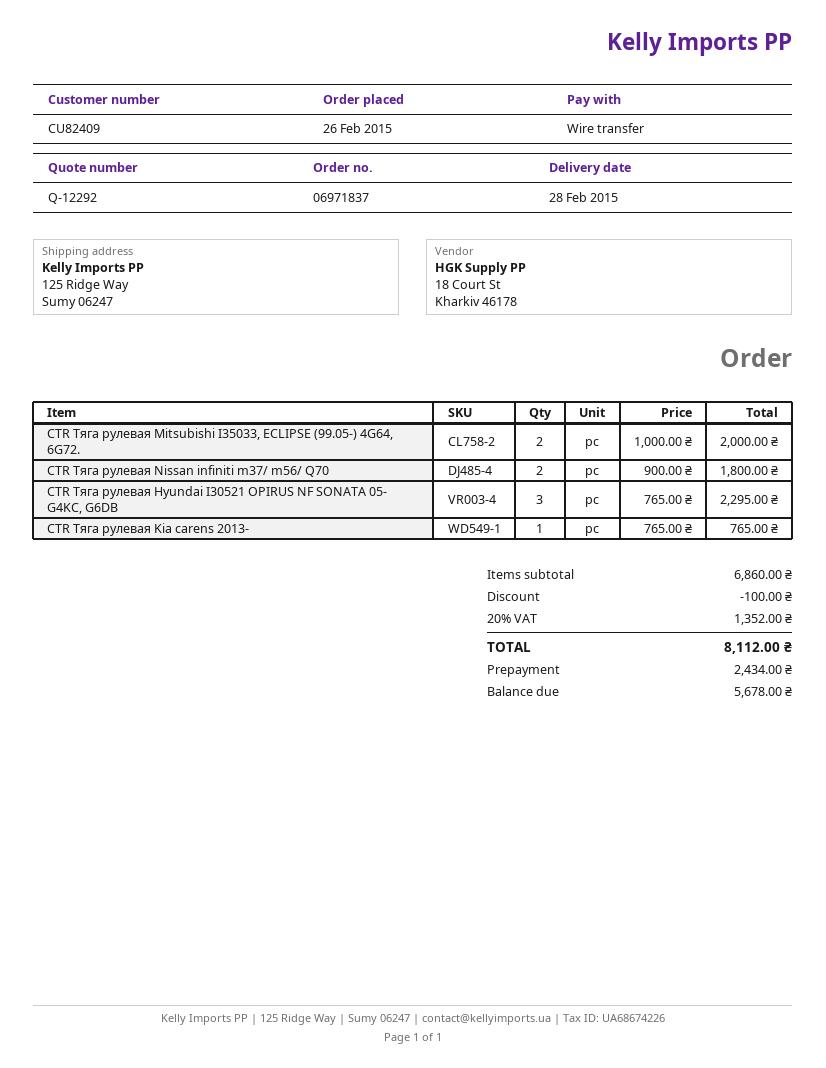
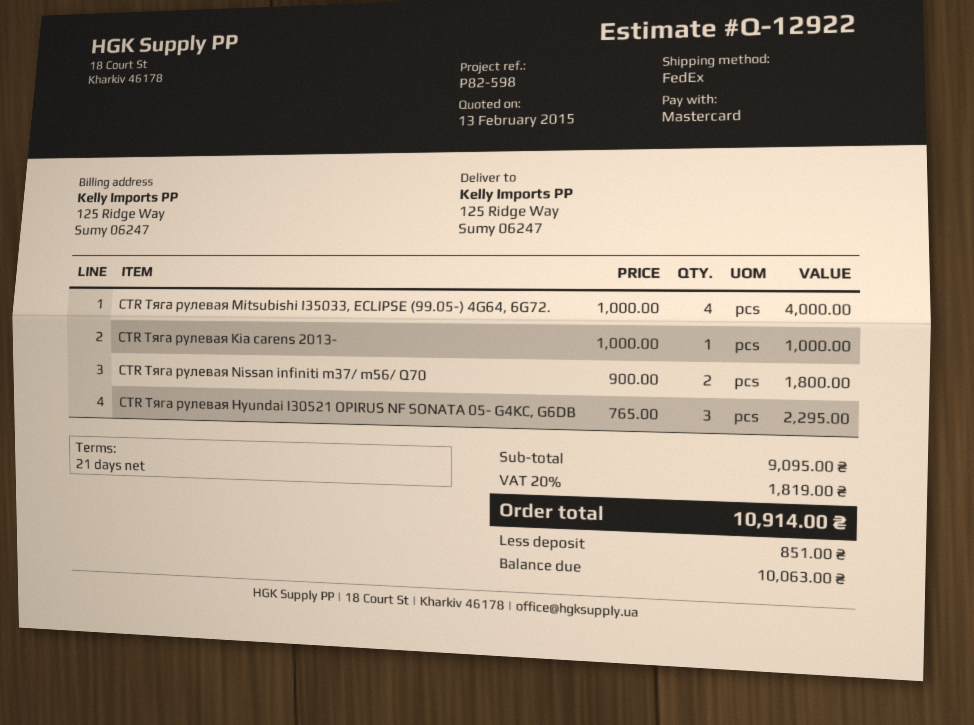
quote number: Q-12292 -> Q-12922
payment method: bank transfer -> Mastercard
CTR Тяга рулевая Mitsubishi I35033, ECLIPSE (99.05-) 4G64, 6G72.: 2 x 1000.00 = 2000.00 -> 4 x 1000.00 = 4000.00
CTR Тяга рулевая Kia carens 2013-: 1 x 765.00 = 765.00 -> 1 x 1000.00 = 1000.00
subtotal: 6860.00 -> 9095.00
discount: 100.00 -> none
tax: 20% = 1352.00 -> 20% = 1819.00
total: 8112.00 -> 10914.00
deposit: 2434.00 -> 851.00
balance: 5678.00 -> 10063.00

